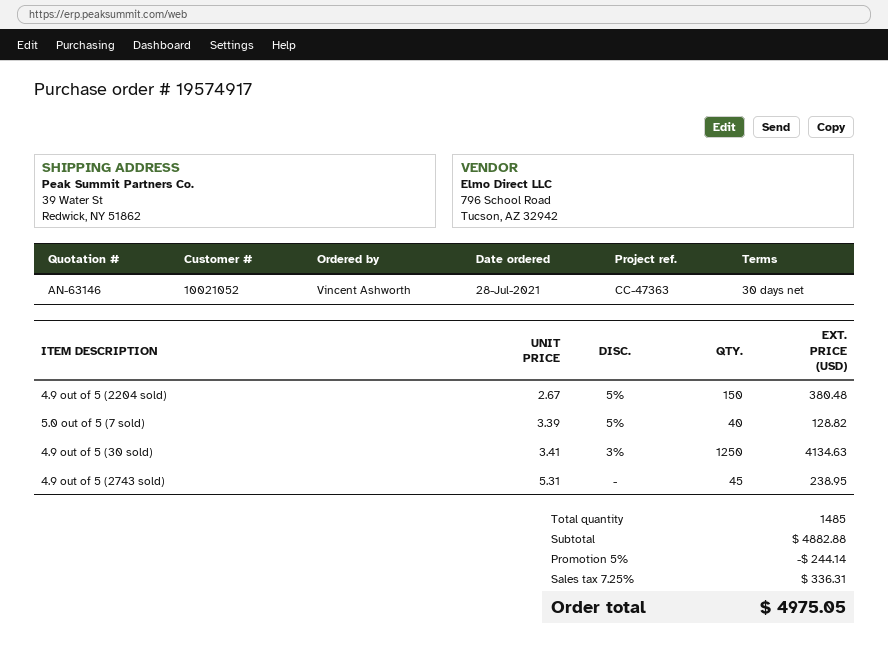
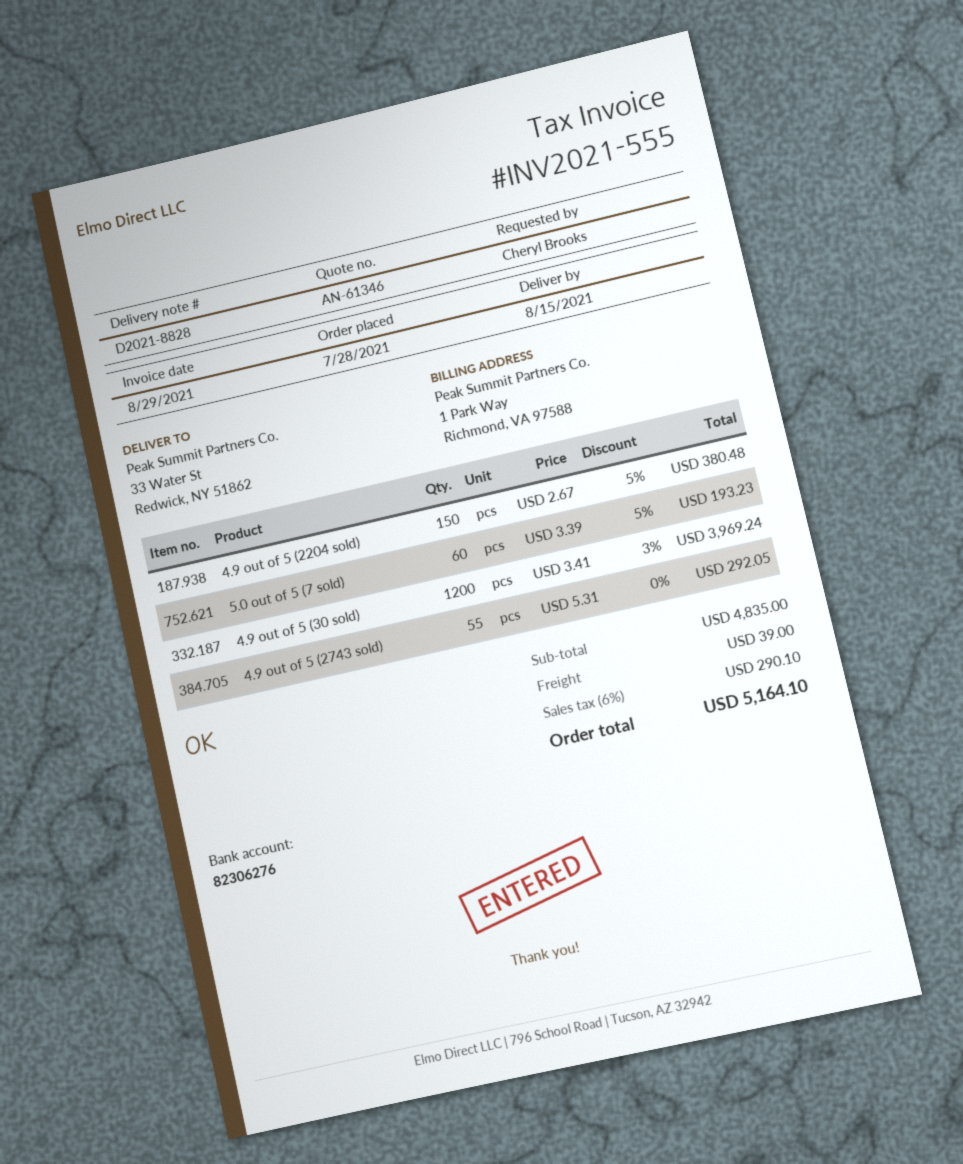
quote number: AN-63146 -> AN-61346
ordered by: Vincent Ashworth -> Cheryl Brooks
ship to: 39 Water St, Redwick, NY 51862 -> 33 Water St, Redwick, NY 51862
5.0 out of 5 (7 sold): 40 x 3.39 - 5% = 128.82 -> 60 x 3.39 - 5% = 193.23
4.9 out of 5 (30 sold): 1250 x 3.41 - 3% = 4134.63 -> 1200 x 3.41 - 3% = 3969.24
4.9 out of 5 (2743 sold): 45 x 5.31 = 238.95 -> 55 x 5.31 = 292.05
subtotal: 4882.88 -> 4835.00
discount: 5% = 244.14 -> none
shipping: none -> 39.00
tax: 7.25% = 336.31 -> 6% = 290.10
total: 4975.05 -> 5164.10

